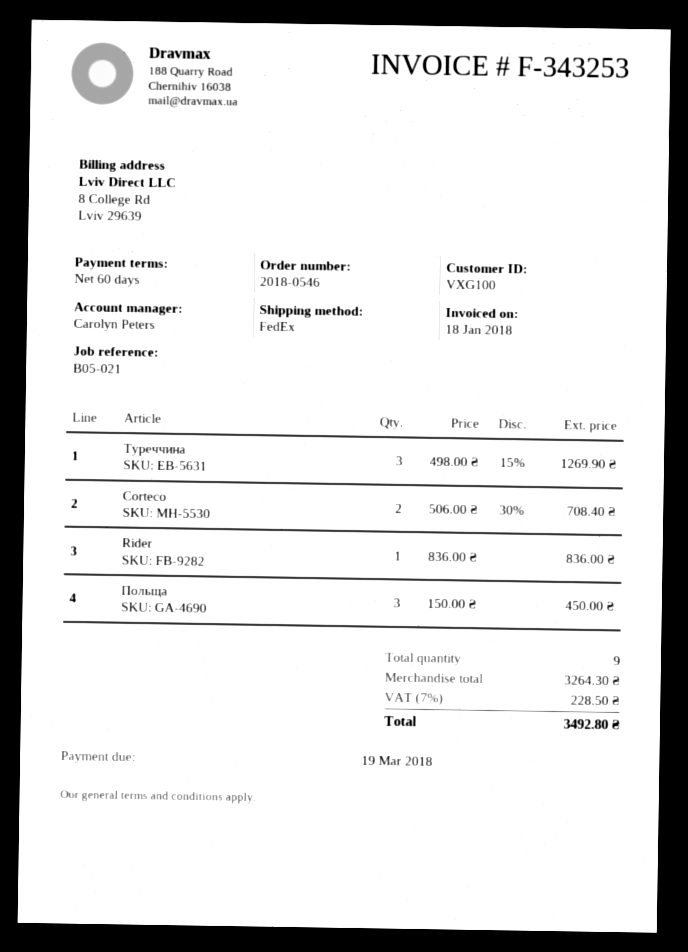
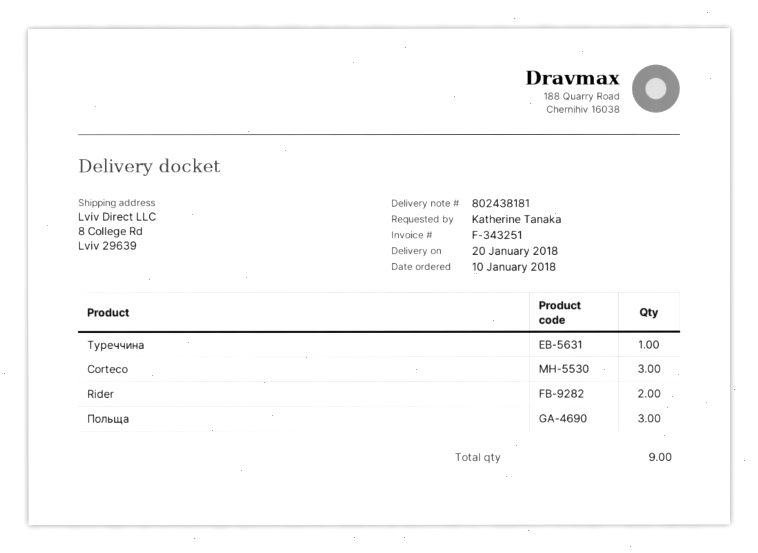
invoice number: F-343253 -> F-343251
Туреччина: 3 -> 1
Corteco: 2 -> 3
Rider: 1 -> 2

